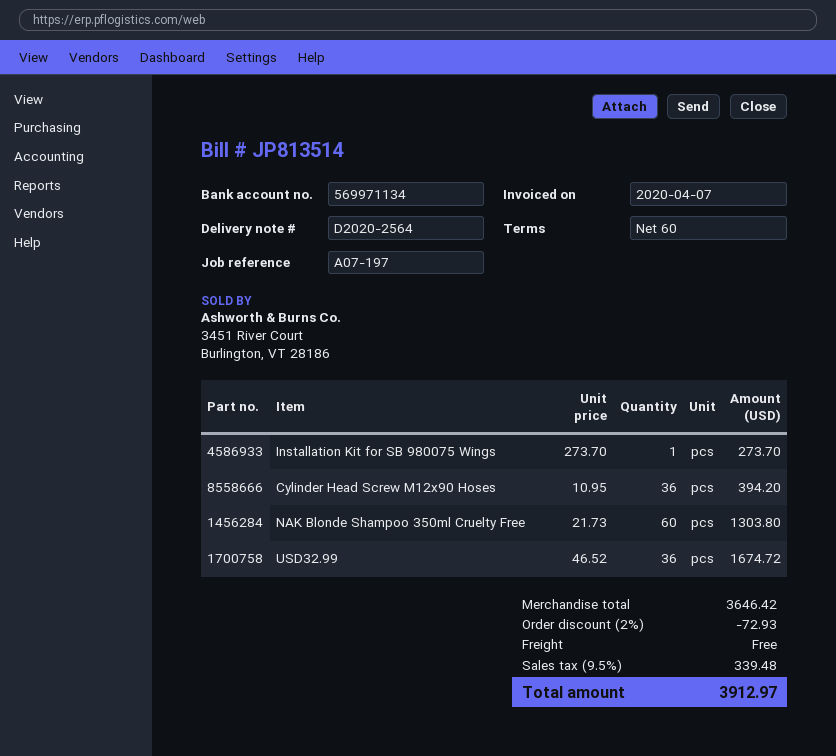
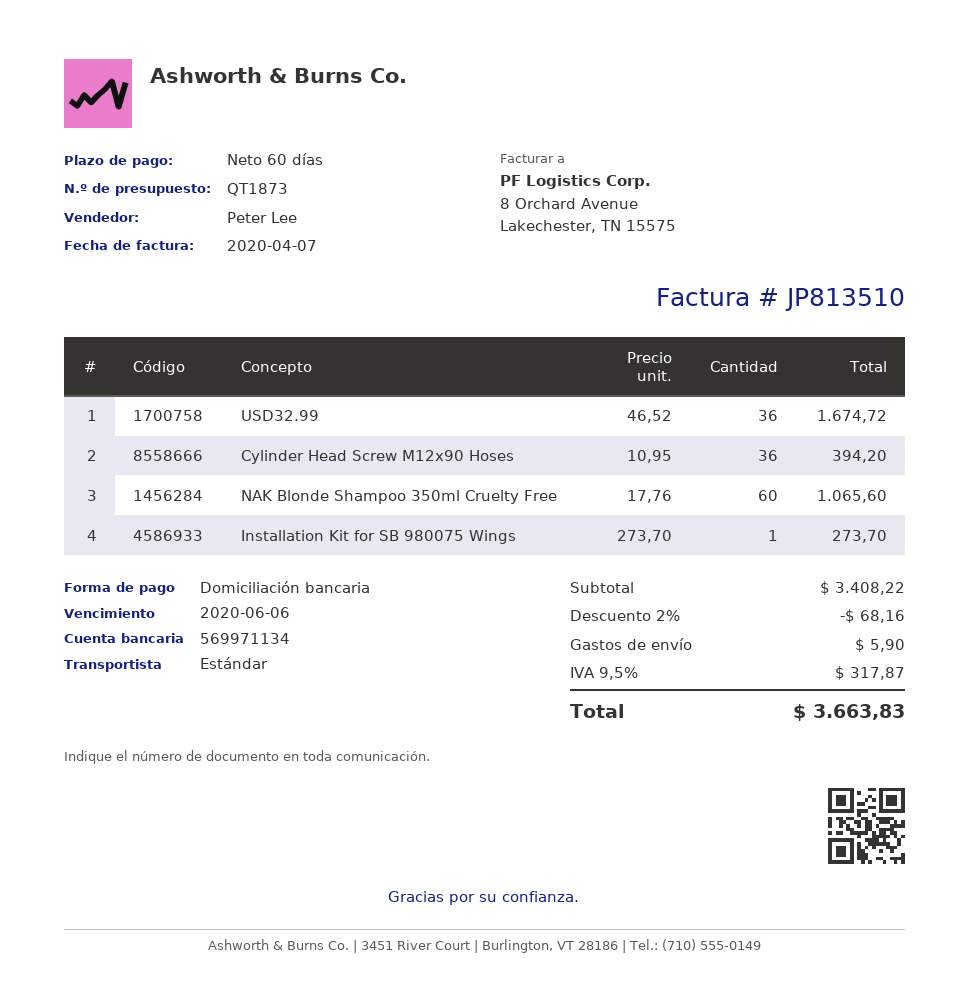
invoice number: JP813514 -> JP813510
NAK Blonde Shampoo 350ml Cruelty Free: 60 x 21.73 = 1303.80 -> 60 x 17.76 = 1065.60
subtotal: 3646.42 -> 3408.22
discount: 2% = 72.93 -> 2% = 68.16
shipping: 0.00 -> 5.90
tax: 9.5% = 339.48 -> 9.5% = 317.87
total: 3912.97 -> 3663.83

